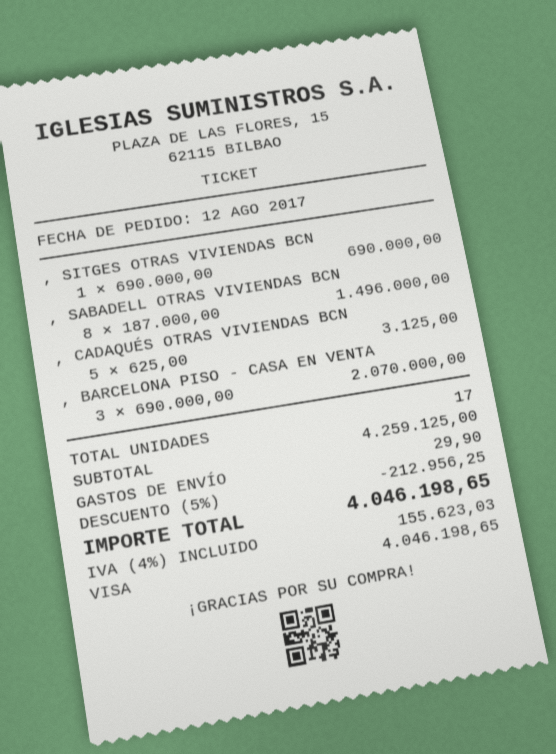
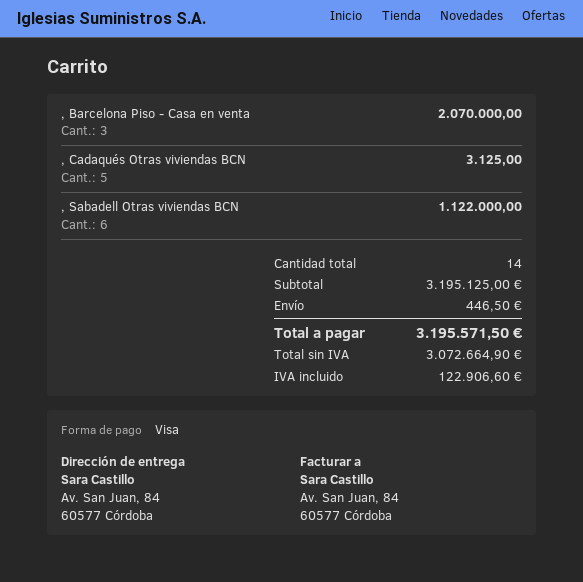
, SITGES OTRAS VIVIENDAS BCN: 1 for 690000.00 -> none
, SABADELL OTRAS VIVIENDAS BCN: 8 for 1496000.00 -> 6 for 1122000.00
total quantity: 17 -> 14
subtotal: 4259125.00 -> 3195125.00
discount: 5% = 212956.25 -> none
shipping: 29.90 -> 446.50
tax: 155623.03 -> 122906.60
total: 4046198.65 -> 3195571.50

